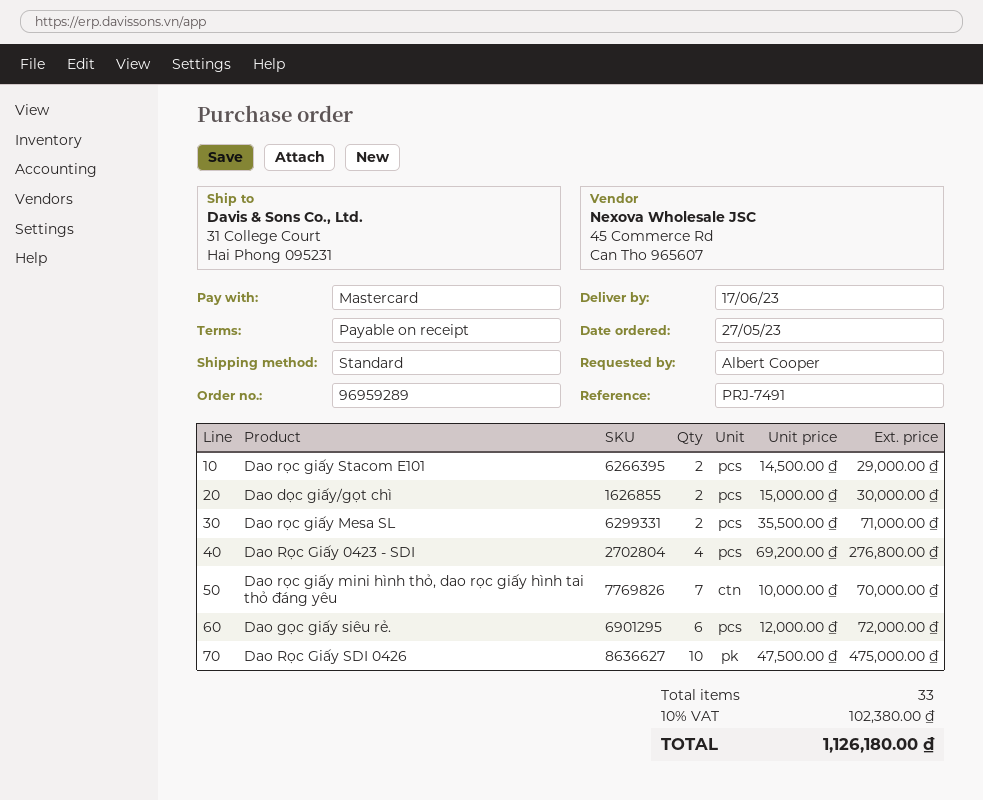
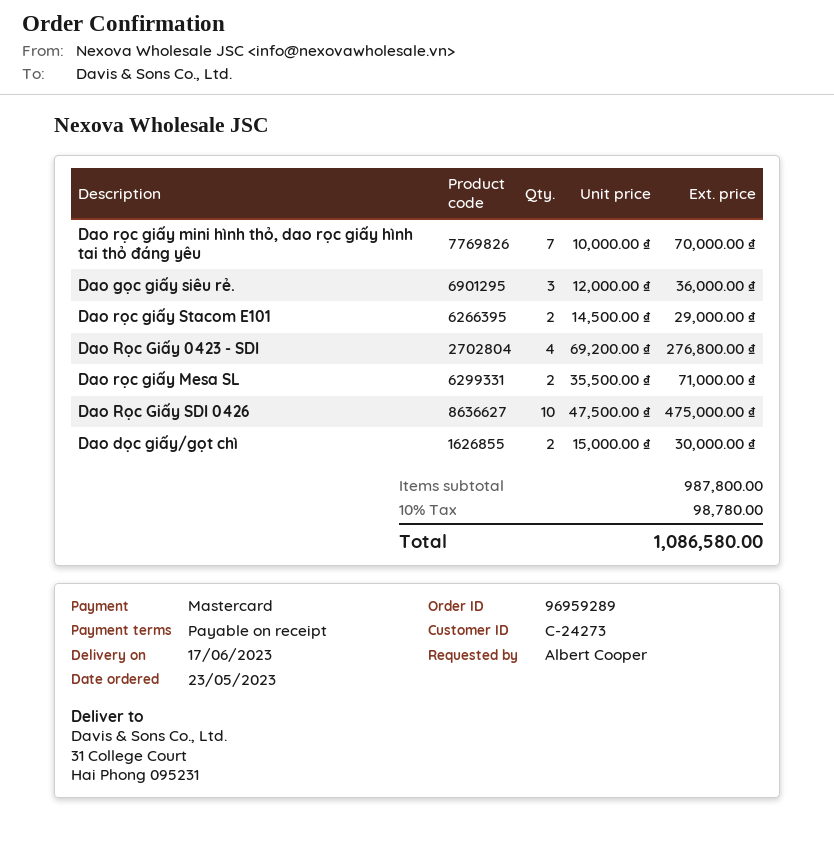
order date: 2023-05-27 -> 2023-05-23
Dao gọc giấy siêu rẻ.: 6 x 12000.00 = 72000.00 -> 3 x 12000.00 = 36000.00
tax: 10% = 102380.00 -> 10% = 98780.00
total: 1126180.00 -> 1086580.00

